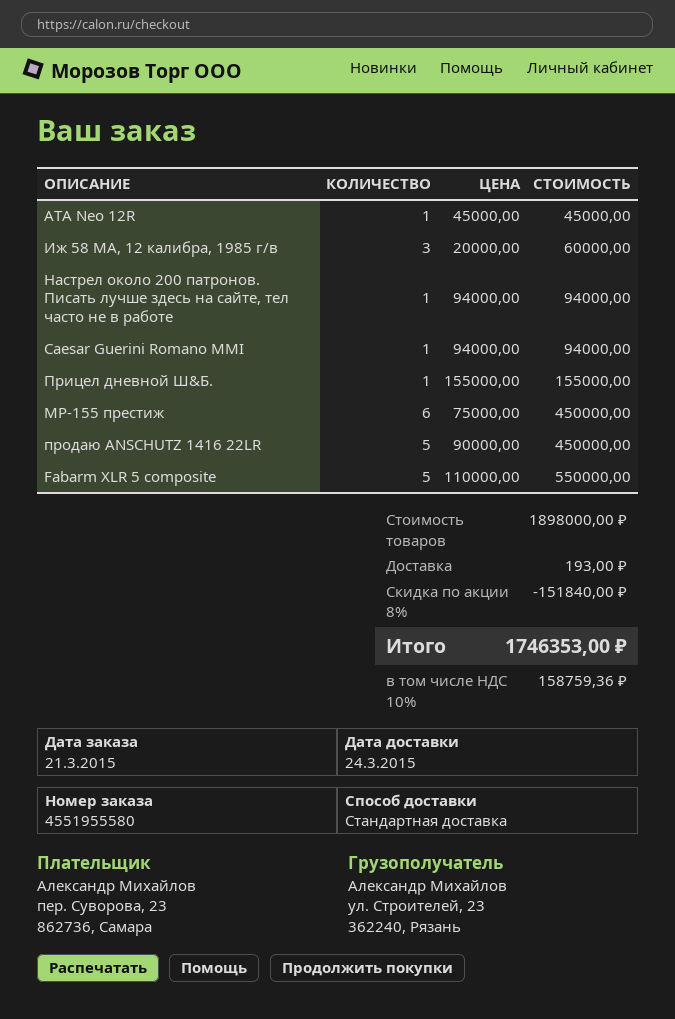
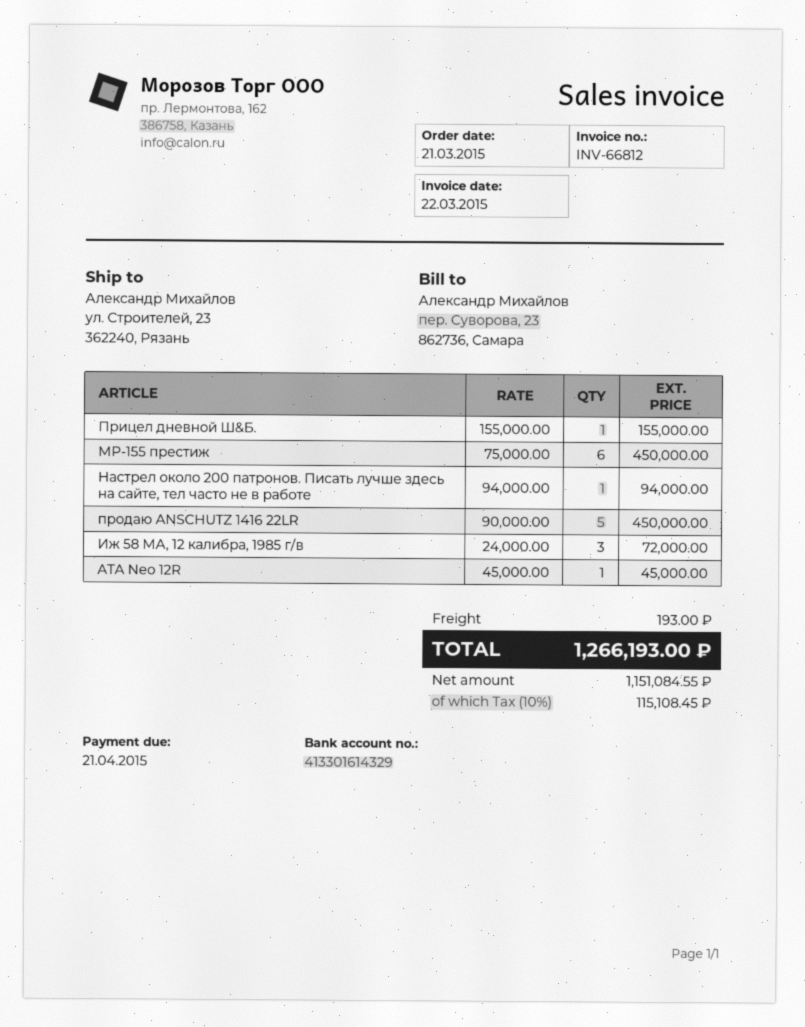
Иж 58 МА, 12 калибра, 1985 г/в: 3 x 20000.00 = 60000.00 -> 3 x 24000.00 = 72000.00
Caesar Guerini Romano MMI: 1 x 94000.00 = 94000.00 -> none
Fabarm XLR 5 composite: 5 x 110000.00 = 550000.00 -> none
discount: 8% = 151840.00 -> none
tax: 10% = 158759.36 -> 10% = 115108.45
total: 1746353.00 -> 1266193.00

